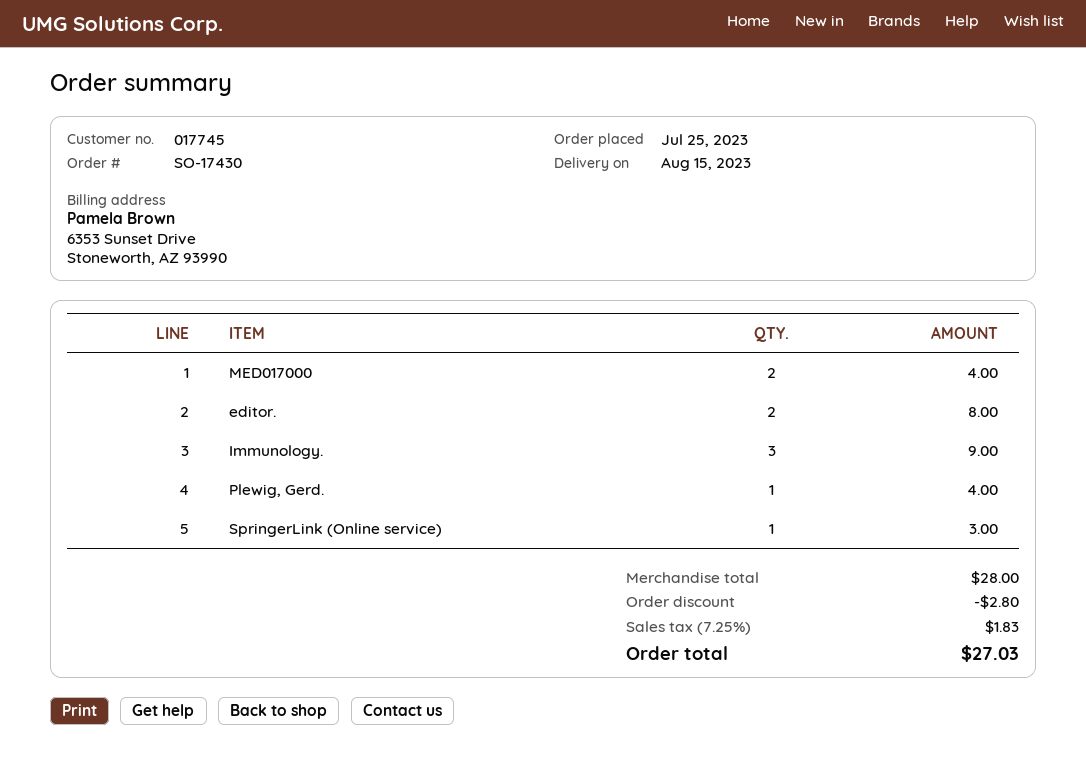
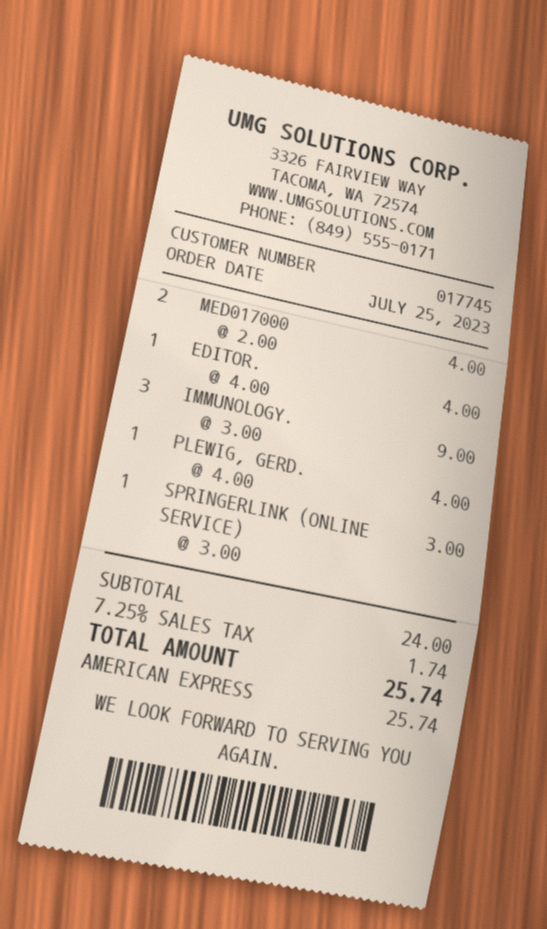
editor.: 2 for 8.00 -> 1 for 4.00
subtotal: 28.00 -> 24.00
discount: 2.80 -> none
tax: 7.25% = 1.83 -> 7.25% = 1.74
total: 27.03 -> 25.74

